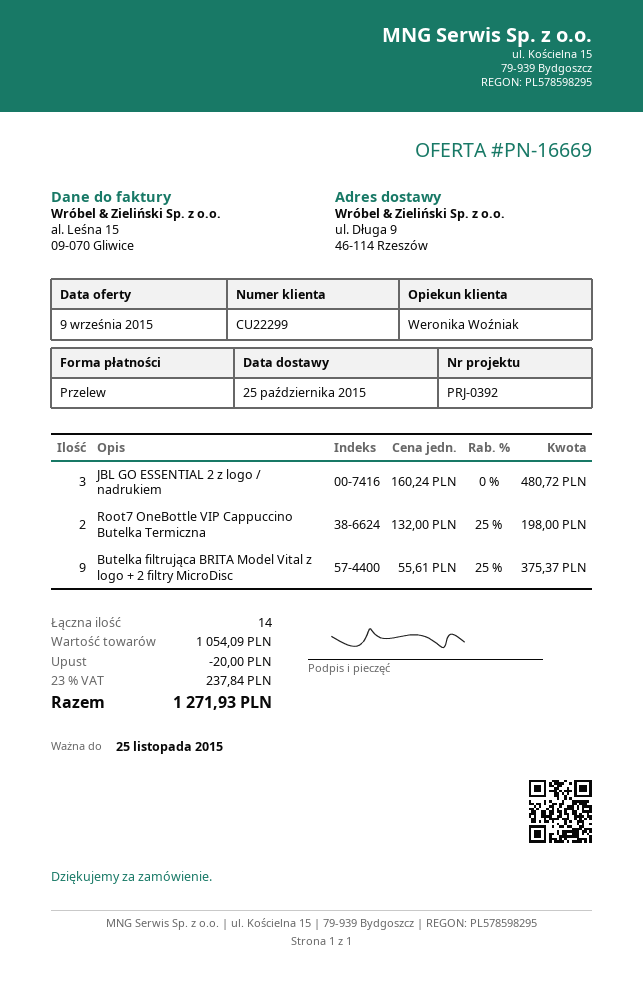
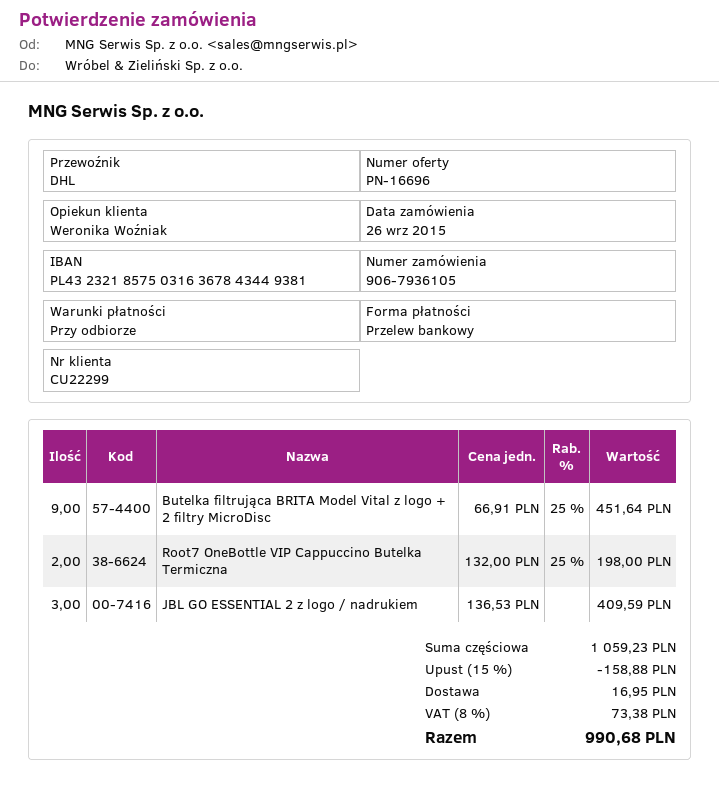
quote number: PN-16669 -> PN-16696
JBL GO ESSENTIAL 2 z logo / nadrukiem: 3 x 160.24 = 480.72 -> 3 x 136.53 = 409.59
Butelka filtrująca BRITA Model Vital z logo + 2 filtry MicroDisc: 9 x 55.61 - 25% = 375.37 -> 9 x 66.91 - 25% = 451.64
subtotal: 1054.09 -> 1059.23
discount: 20.00 -> 158.88
shipping: none -> 16.95
tax: 23% = 237.84 -> 8% = 73.38
total: 1271.93 -> 990.68

